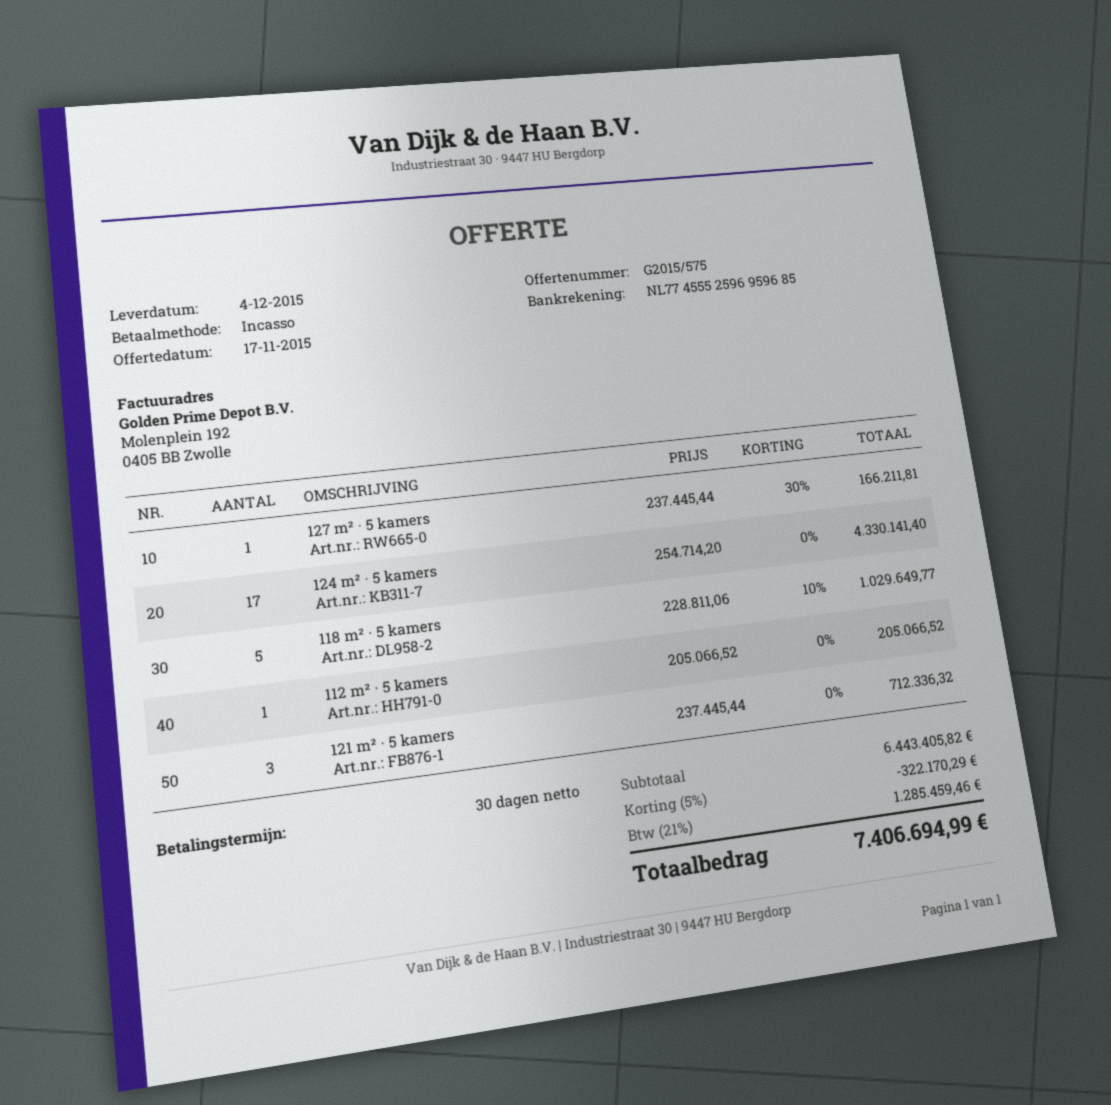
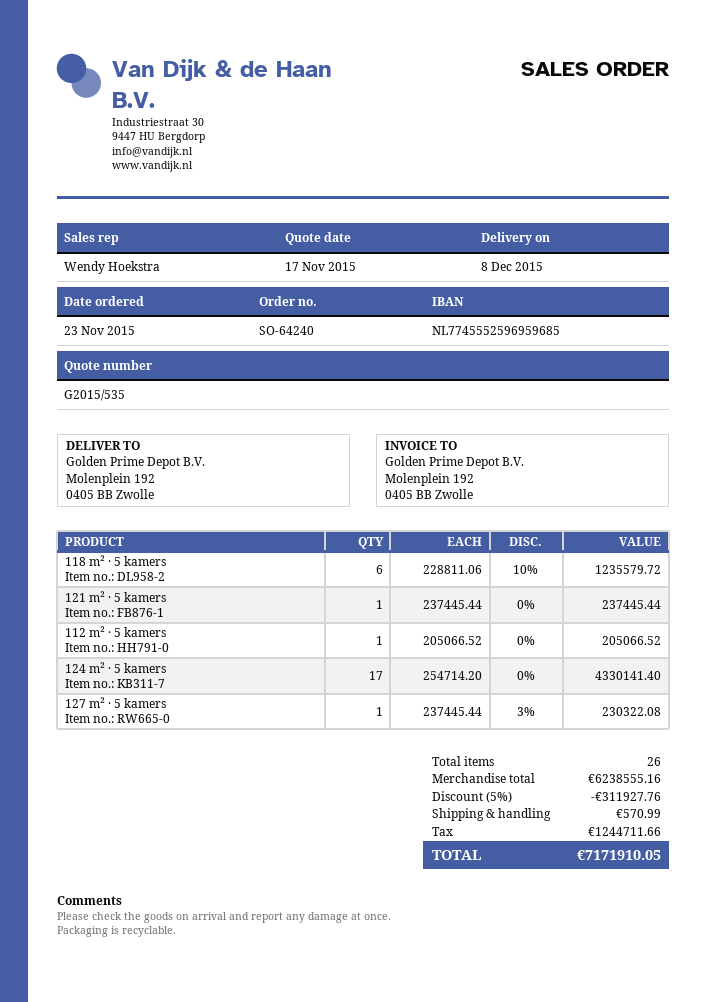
quote number: G2015/575 -> G2015/535
delivery date: 2015-12-04 -> 2015-12-08
127 m² · 5 kamers: 1 x 237445.44 - 30% = 166211.81 -> 1 x 237445.44 - 3% = 230322.08
118 m² · 5 kamers: 5 x 228811.06 - 10% = 1029649.77 -> 6 x 228811.06 - 10% = 1235579.72
121 m² · 5 kamers: 3 x 237445.44 = 712336.32 -> 1 x 237445.44 = 237445.44
subtotal: 6443405.82 -> 6238555.16
discount: 5% = 322170.29 -> 5% = 311927.76
shipping: none -> 570.99
tax: 1285459.46 -> 1244711.66
total: 7406694.99 -> 7171910.05

